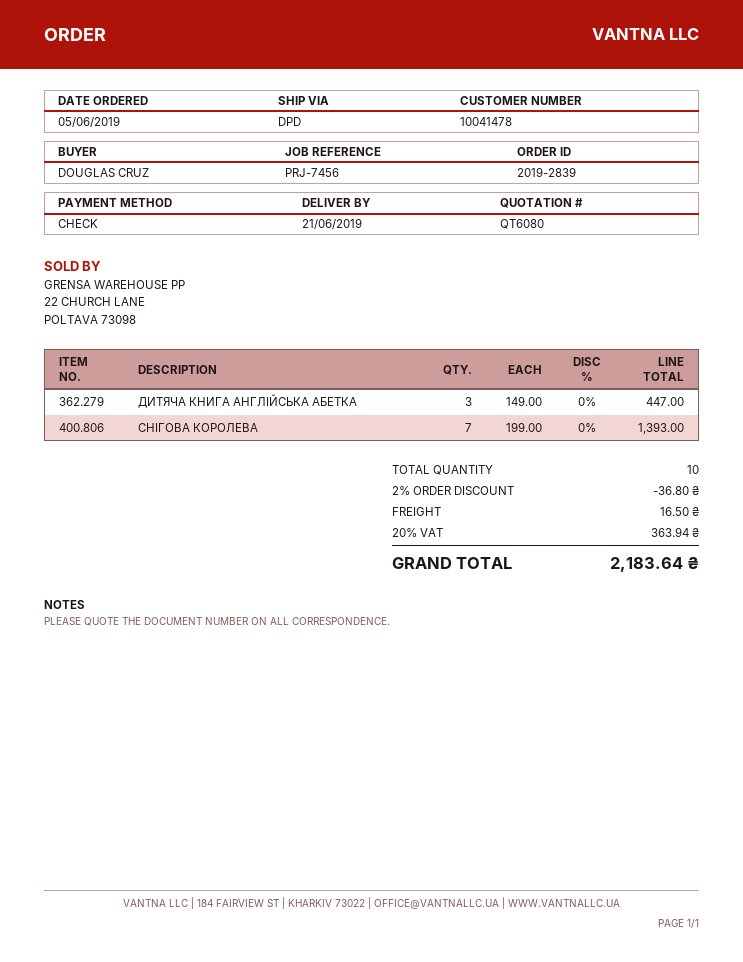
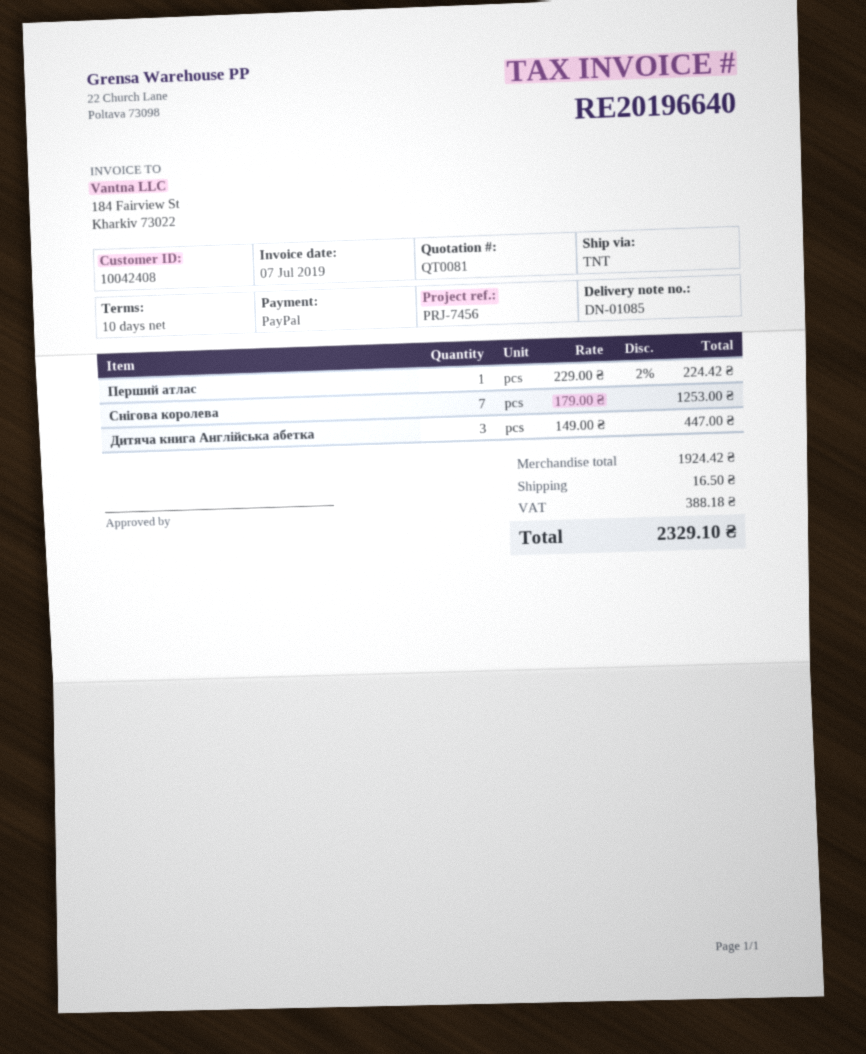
quote number: QT6080 -> QT0081
customer number: 10041478 -> 10042408
payment method: cheque -> PayPal
shipping method: DPD -> TNT
СНІГОВА КОРОЛЕВА: 7 x 199.00 = 1393.00 -> 7 x 179.00 = 1253.00
Перший атлас: none -> 1 x 229.00 - 2% = 224.42
discount: 2% = 36.80 -> none
tax: 363.94 -> 388.18
total: 2183.64 -> 2329.10

